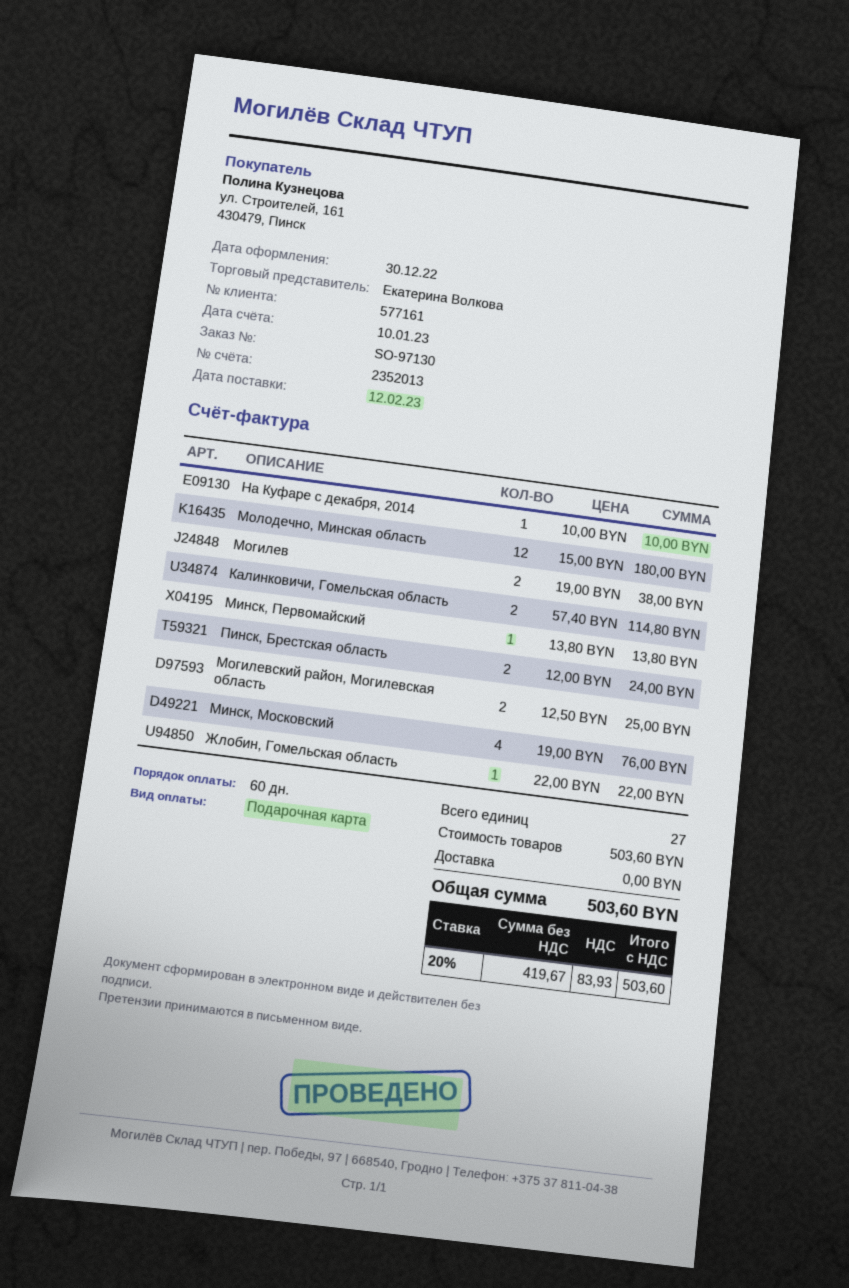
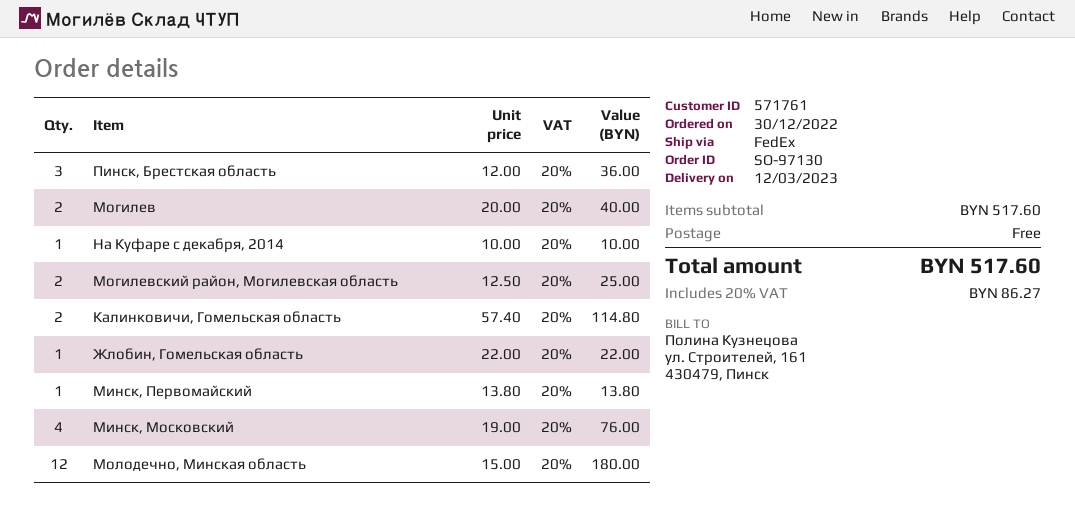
delivery date: 2023-02-12 -> 2023-03-12
customer number: 577161 -> 571761
Могилев: 2 x 19.00 = 38.00 -> 2 x 20.00 = 40.00
Пинск, Брестская область: 2 x 12.00 = 24.00 -> 3 x 12.00 = 36.00
subtotal: 503.60 -> 517.60
tax: 20% = 83.93 -> 20% = 86.27
total: 503.60 -> 517.60

